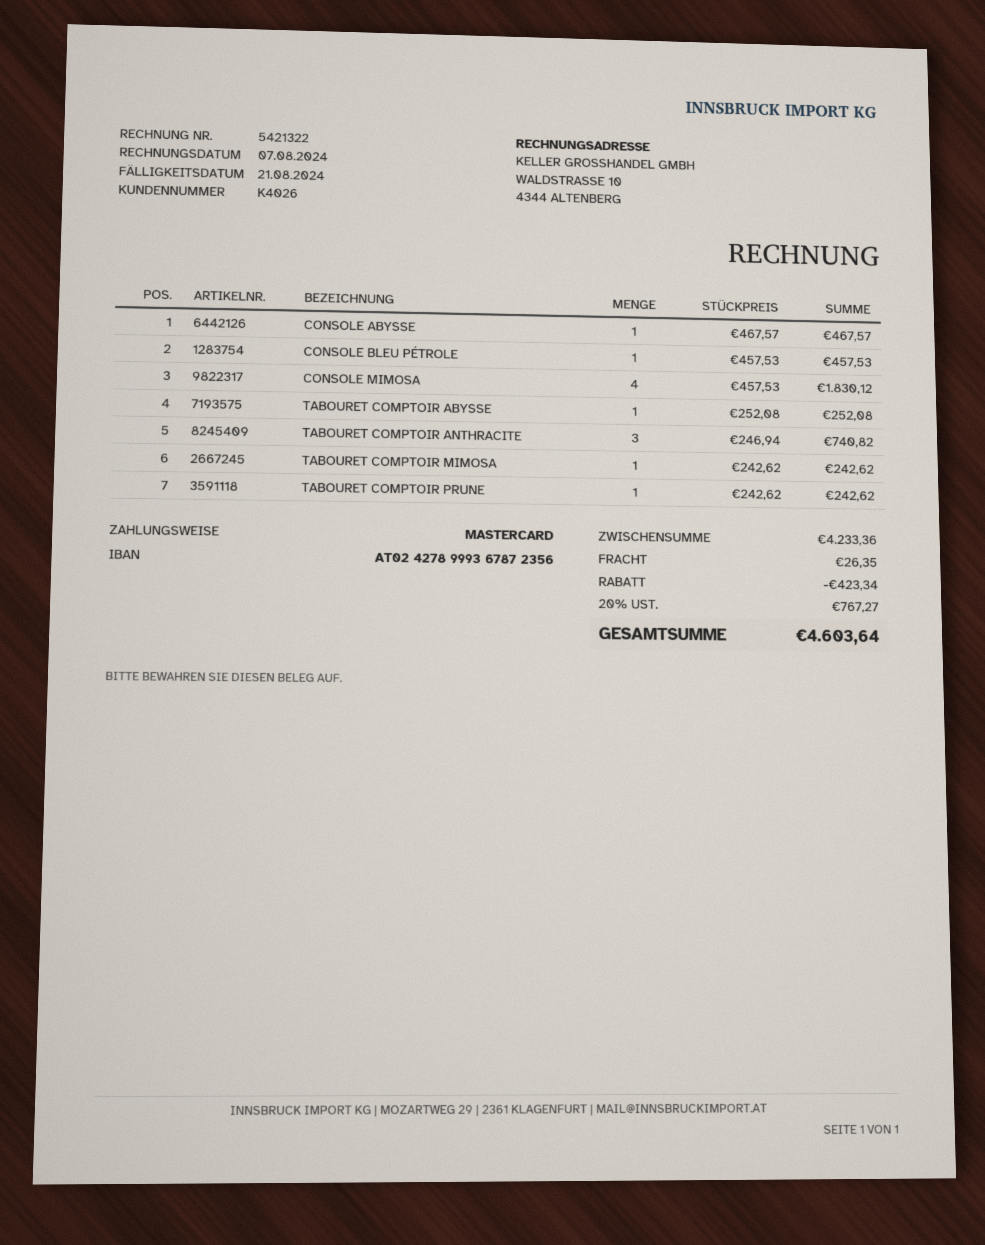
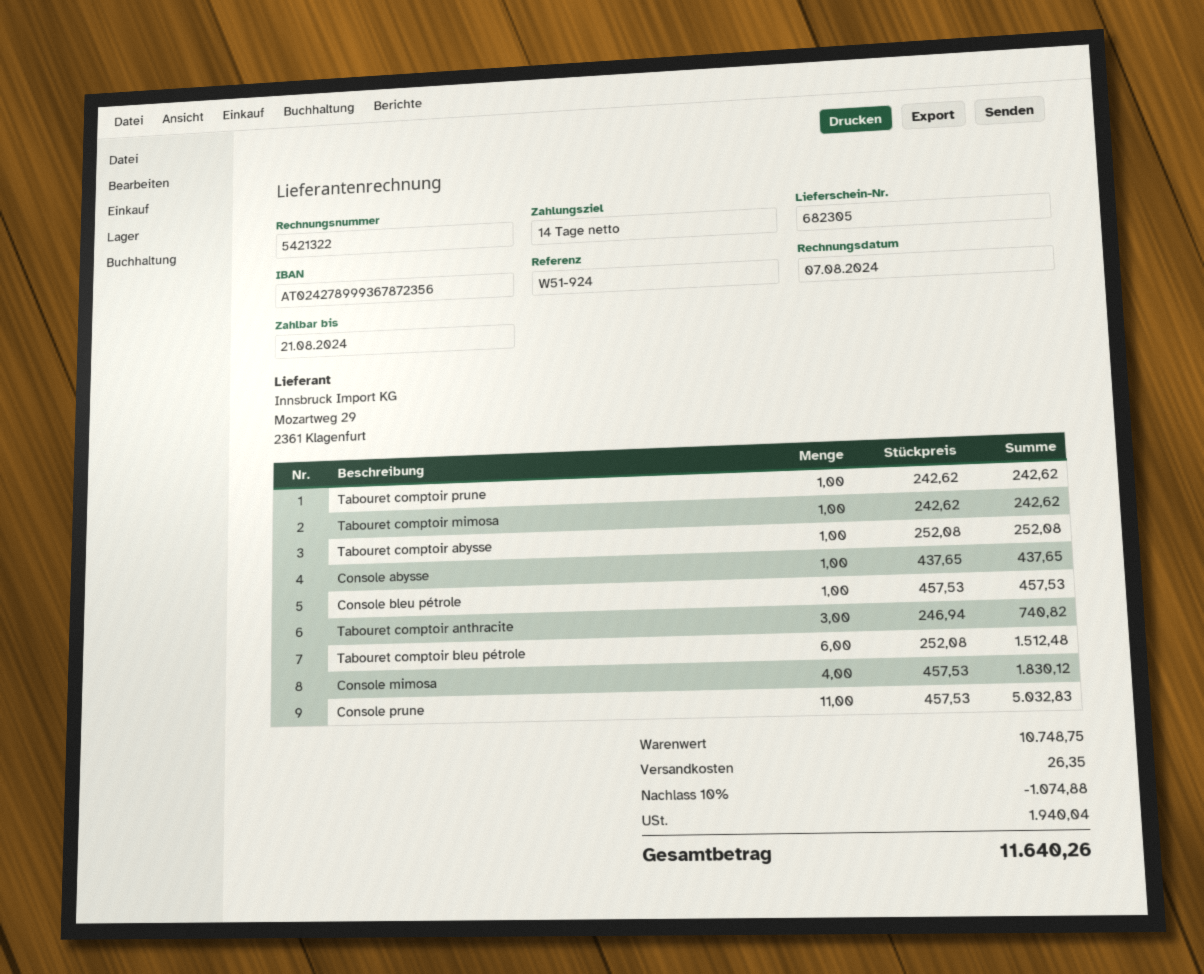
CONSOLE ABYSSE: 1 x 467.57 = 467.57 -> 1 x 437.65 = 437.65
Tabouret comptoir bleu pétrole: none -> 6 x 252.08 = 1512.48
Console prune: none -> 11 x 457.53 = 5032.83
subtotal: 4233.36 -> 10748.75
discount: 423.34 -> 1074.88
tax: 767.27 -> 1940.04
total: 4603.64 -> 11640.26

